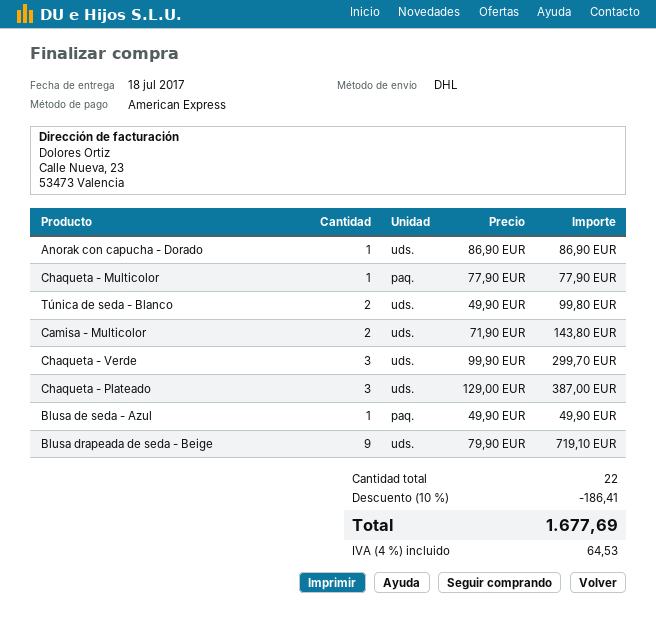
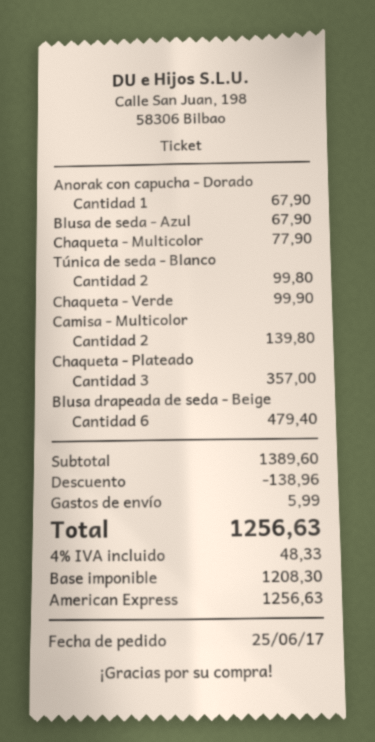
Anorak con capucha - Dorado: 1 for 86.90 -> 1 for 67.90
Camisa - Multicolor: 2 for 143.80 -> 2 for 139.80
Chaqueta - Verde: 3 for 299.70 -> 1 for 99.90
Chaqueta - Plateado: 3 for 387.00 -> 3 for 357.00
Blusa de seda - Azul: 1 for 49.90 -> 1 for 67.90
Blusa drapeada de seda - Beige: 9 for 719.10 -> 6 for 479.40
discount: 186.41 -> 138.96
shipping: none -> 5.99
tax: 4% = 64.53 -> 4% = 48.33
total: 1677.69 -> 1256.63

